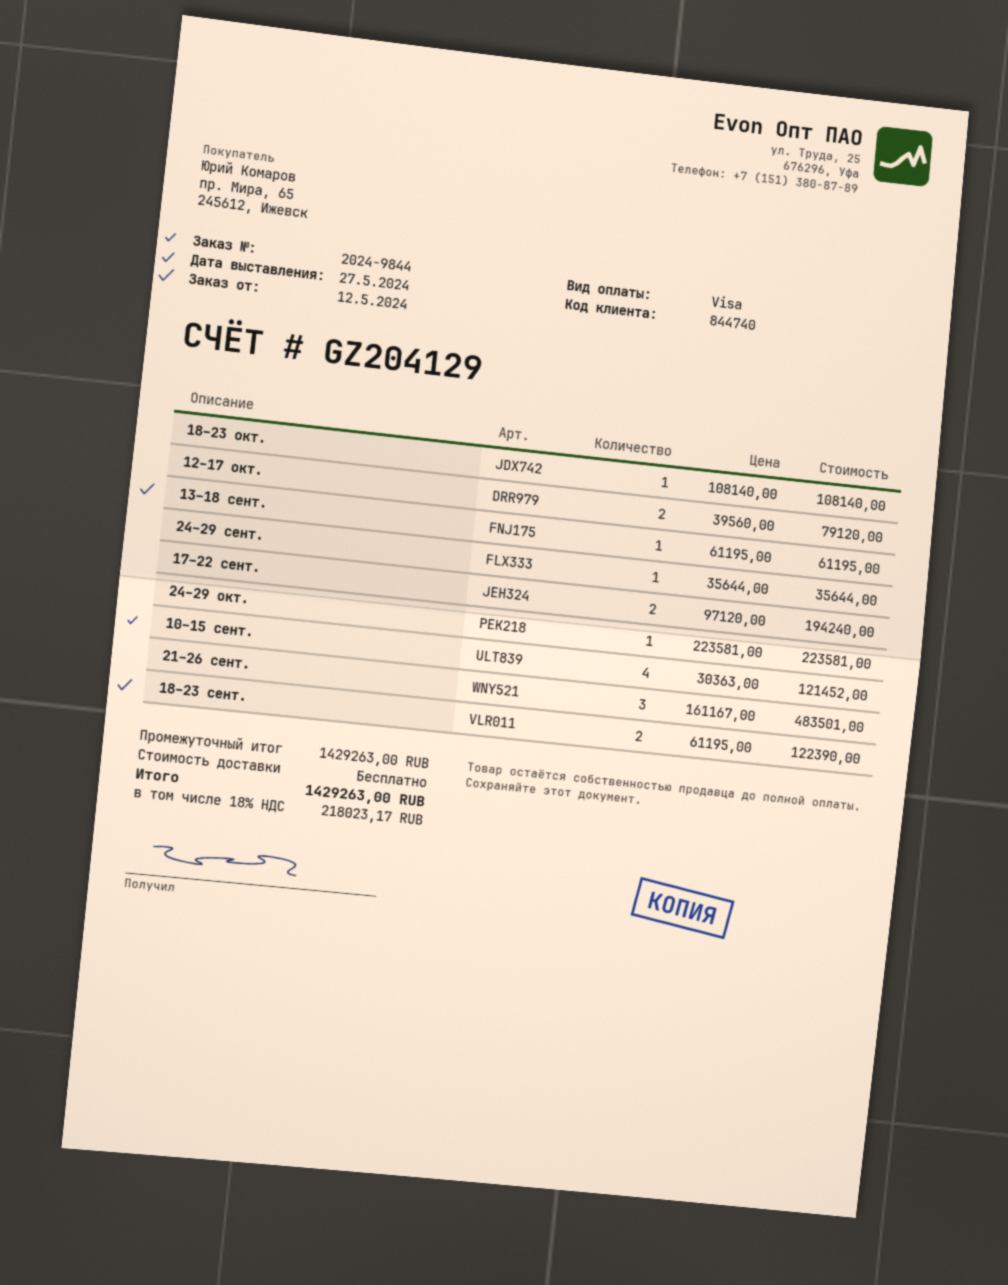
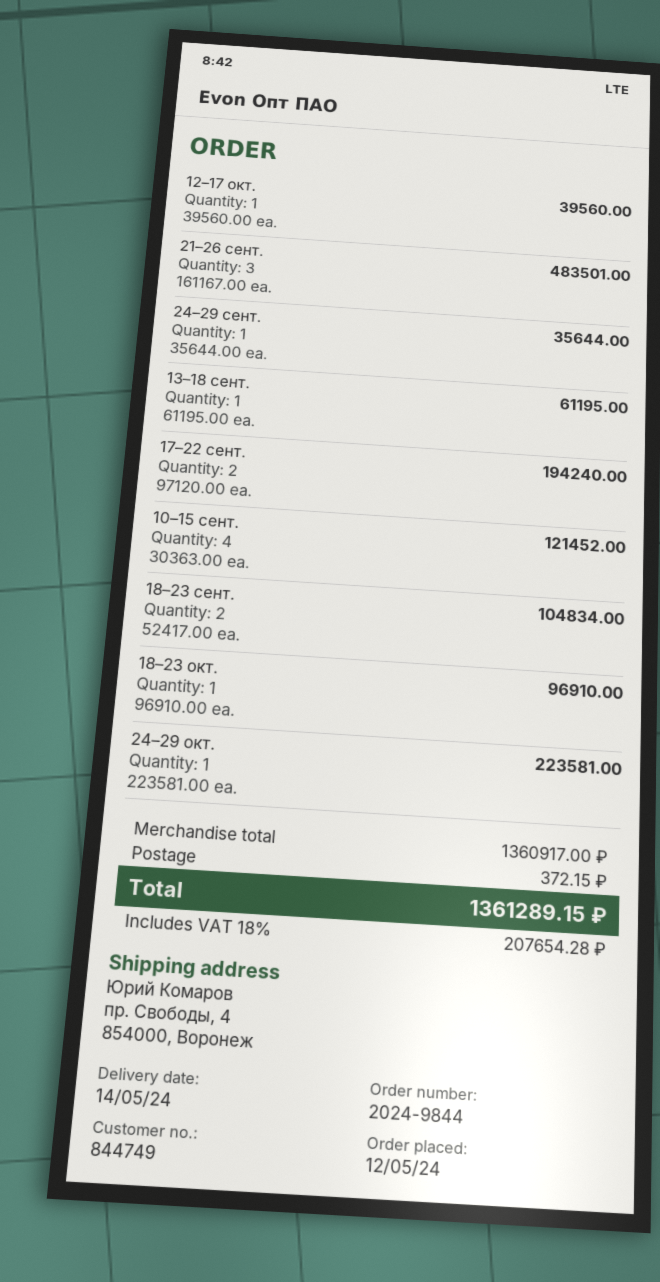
customer number: 844740 -> 844749
18–23 окт.: 1 x 108140.00 = 108140.00 -> 1 x 96910.00 = 96910.00
12–17 окт.: 2 x 39560.00 = 79120.00 -> 1 x 39560.00 = 39560.00
18–23 сент.: 2 x 61195.00 = 122390.00 -> 2 x 52417.00 = 104834.00
subtotal: 1429263.00 -> 1360917.00
shipping: 0.00 -> 372.15
tax: 18% = 218023.17 -> 18% = 207654.28
total: 1429263.00 -> 1361289.15

